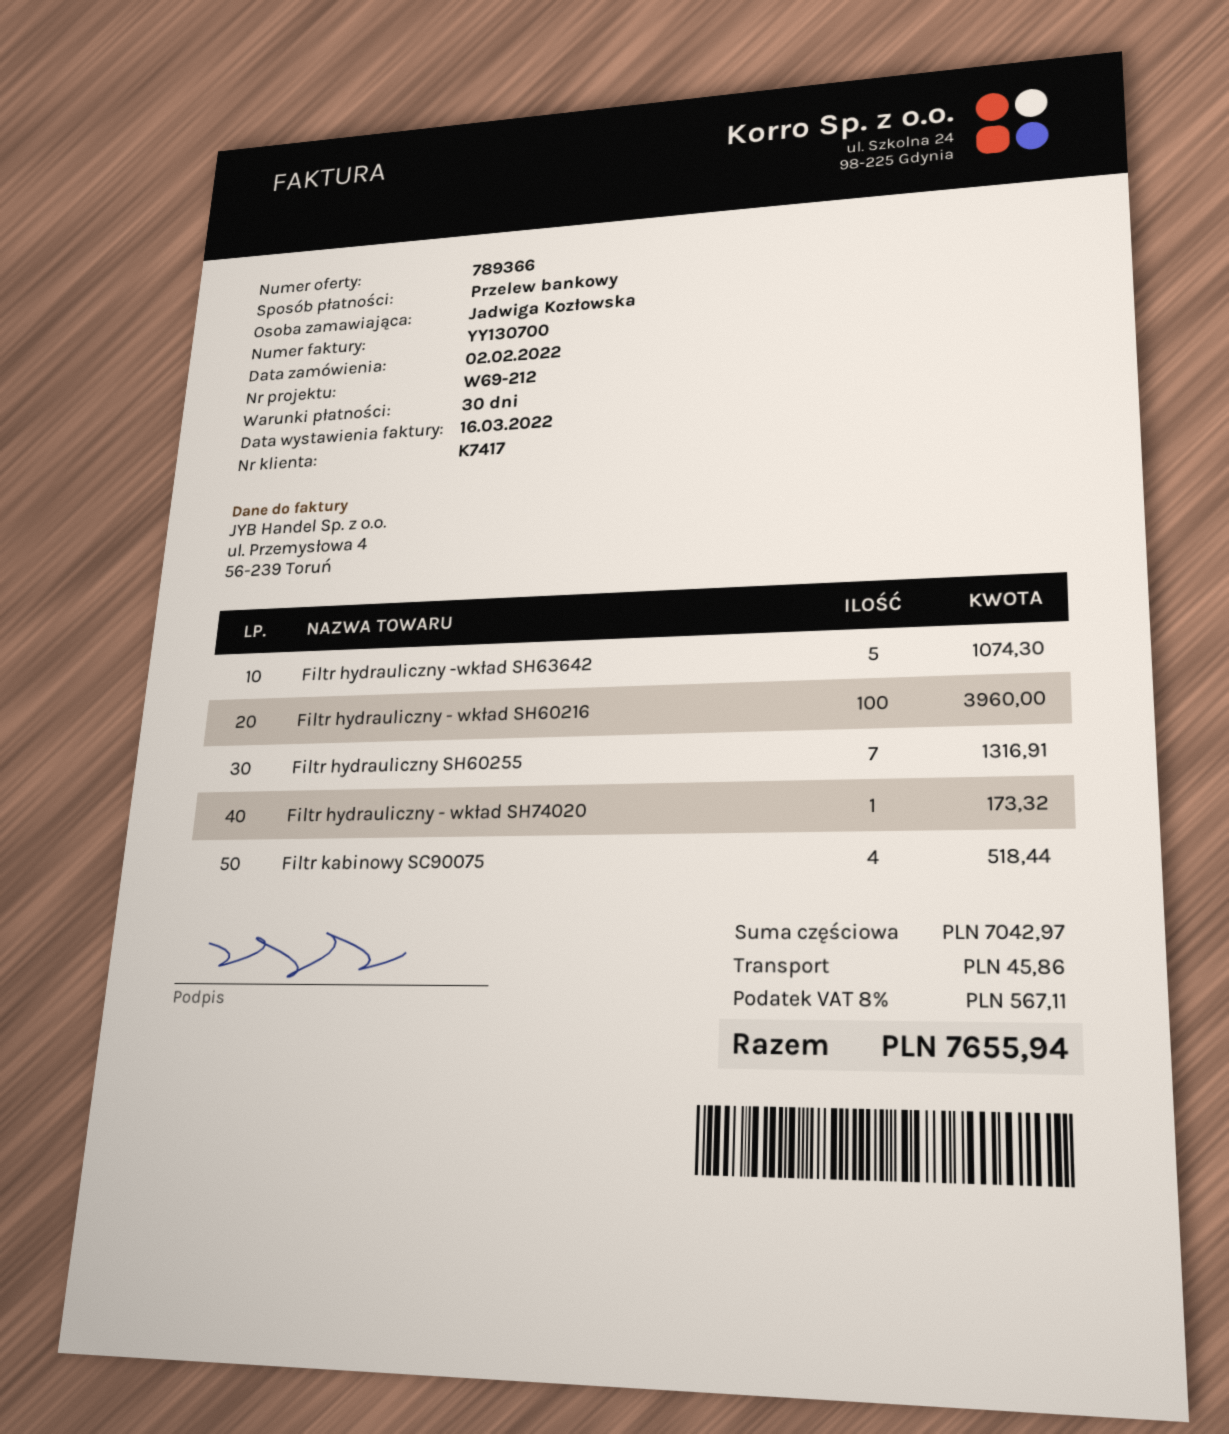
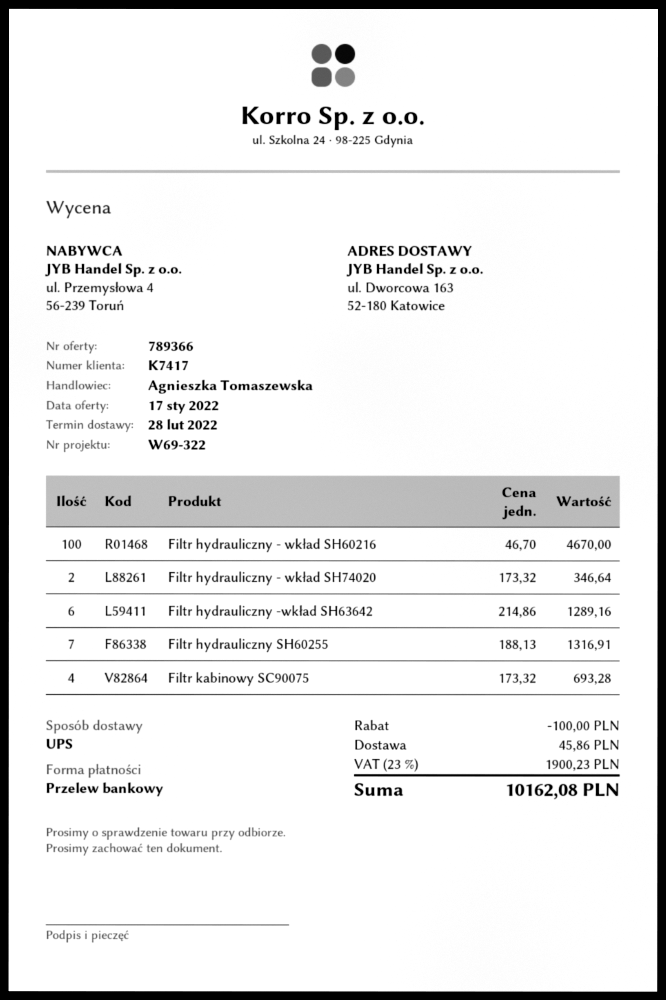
reference: W69-212 -> W69-322
Filtr hydrauliczny -wkład SH63642: 5 for 1074.30 -> 6 for 1289.16
Filtr hydrauliczny - wkład SH60216: 100 for 3960.00 -> 100 for 4670.00
Filtr hydrauliczny - wkład SH74020: 1 for 173.32 -> 2 for 346.64
Filtr kabinowy SC90075: 4 for 518.44 -> 4 for 693.28
discount: none -> 100.00
tax: 8% = 567.11 -> 23% = 1900.23
total: 7655.94 -> 10162.08

